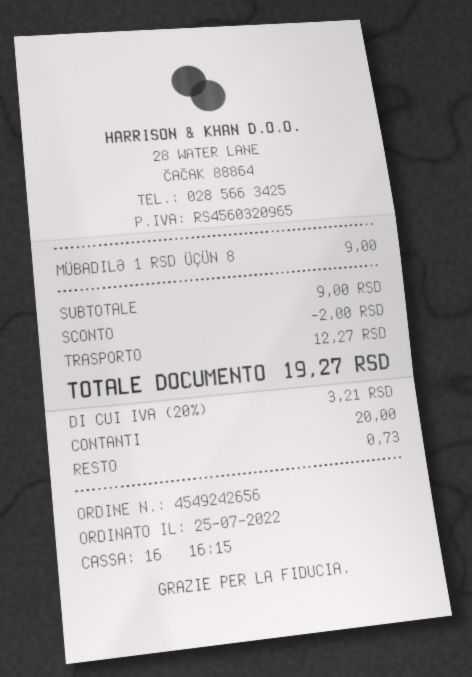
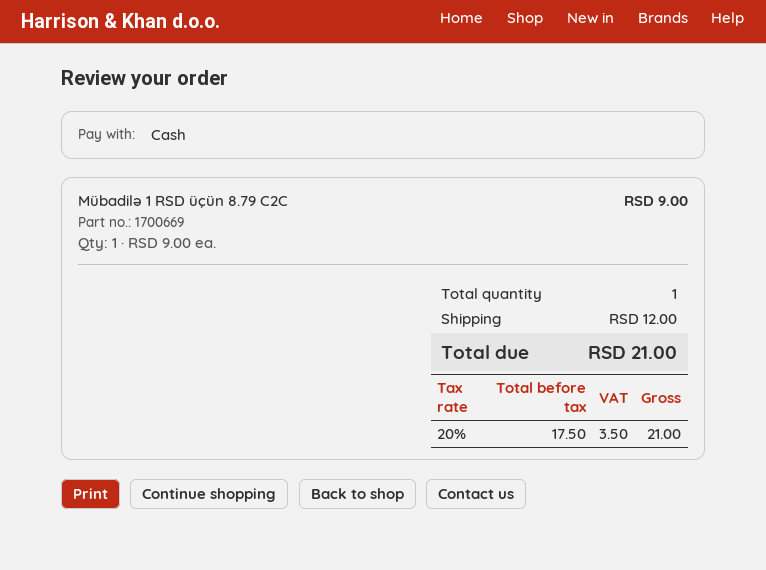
discount: 2.00 -> none
shipping: 12.27 -> 12.00
tax: 20% = 3.21 -> 20% = 3.50
total: 19.27 -> 21.00

